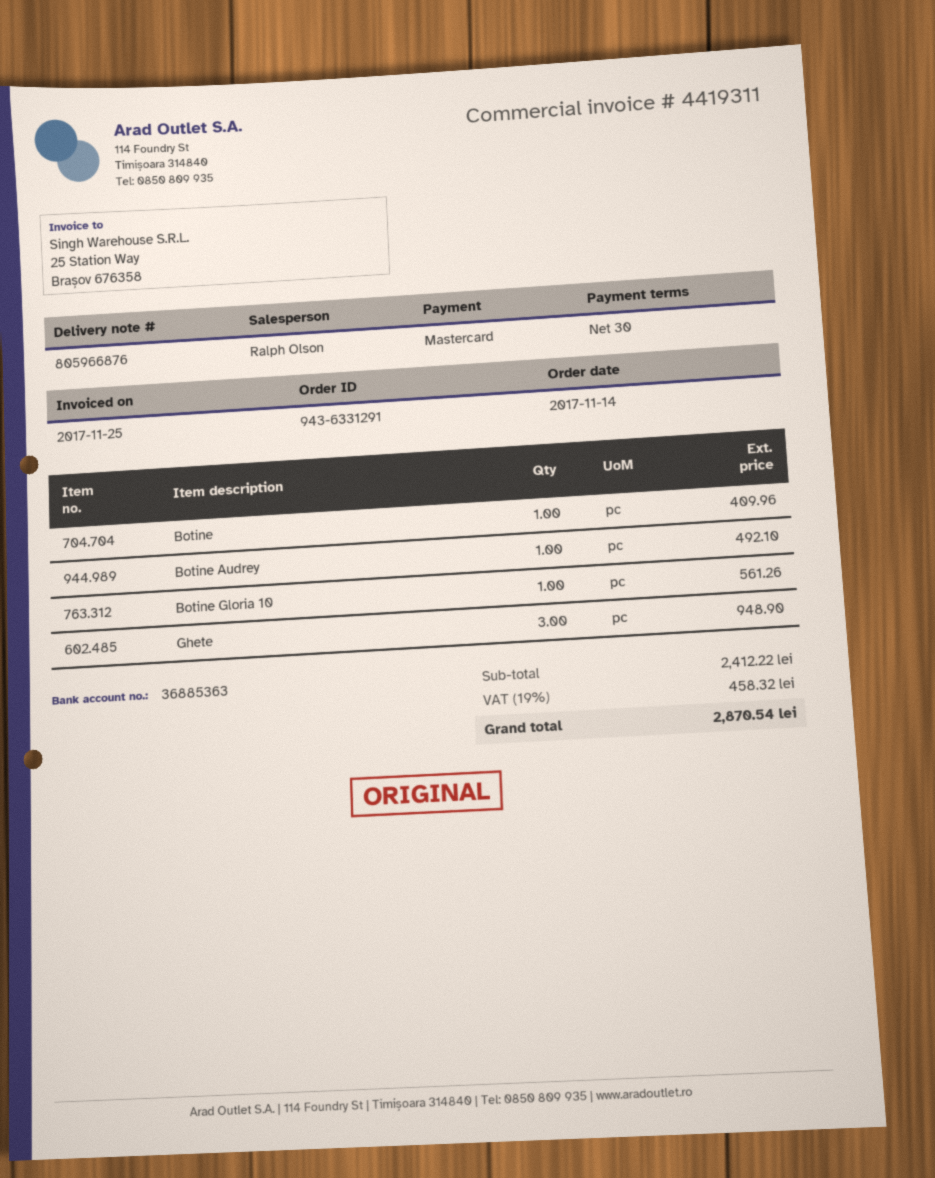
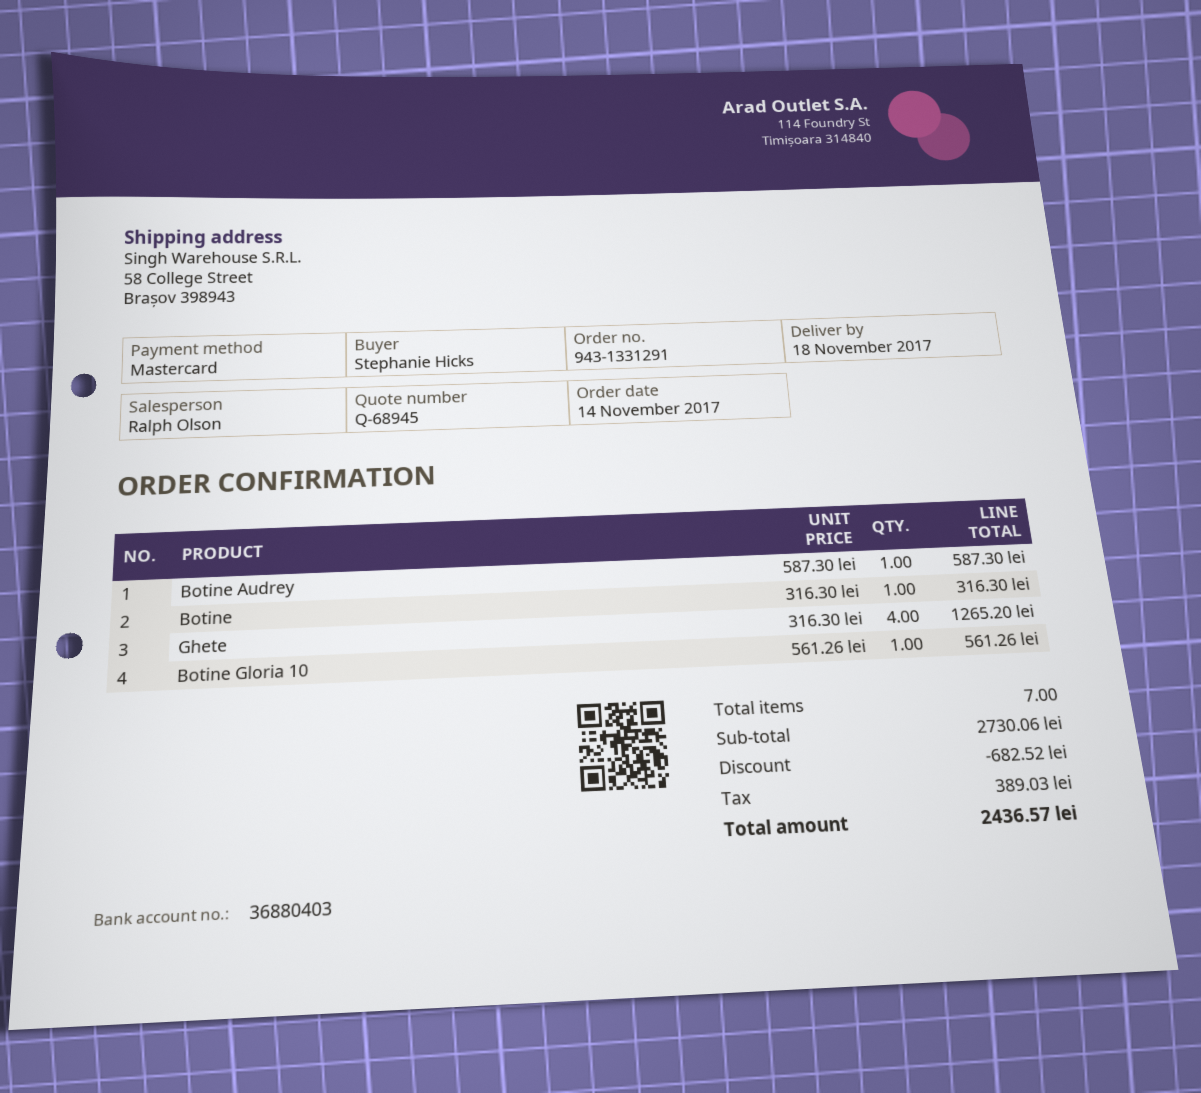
order number: 943-6331291 -> 943-1331291
bank account: 36885363 -> 36880403
Botine: 1 for 409.96 -> 1 for 316.30
Botine Audrey: 1 for 492.10 -> 1 for 587.30
Ghete: 3 for 948.90 -> 4 for 1265.20
subtotal: 2412.22 -> 2730.06
discount: none -> 682.52
tax: 458.32 -> 389.03
total: 2870.54 -> 2436.57

